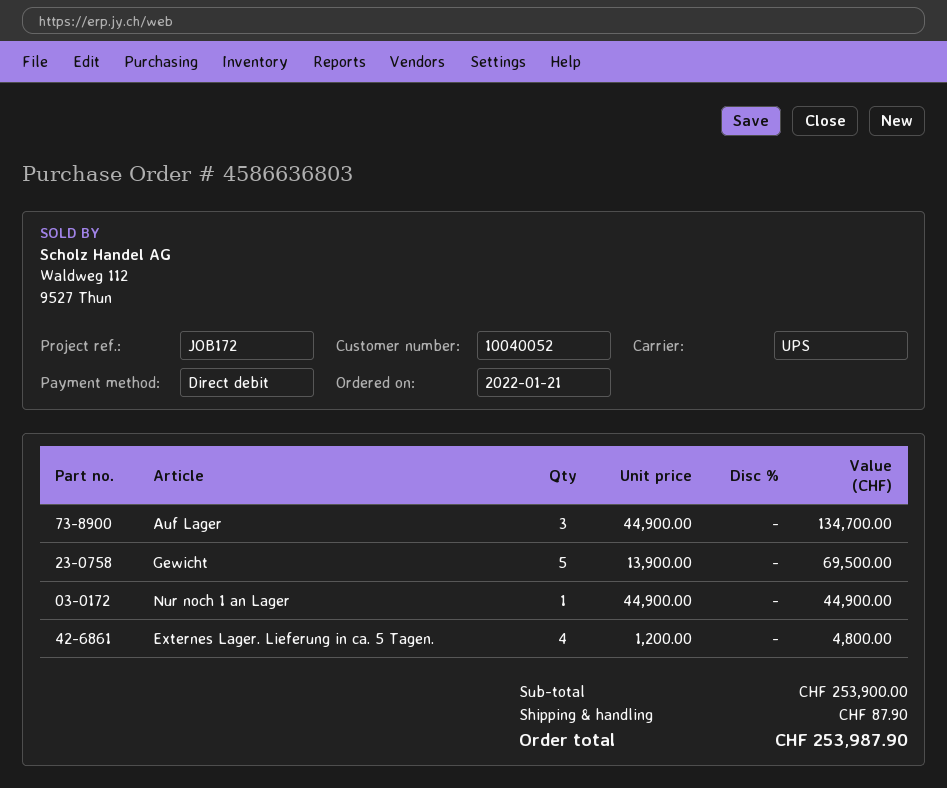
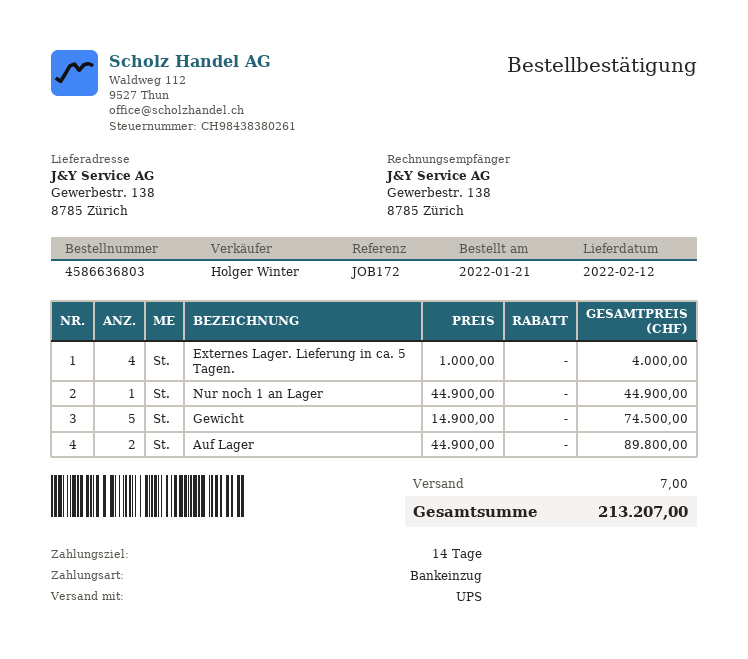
Auf Lager: 3 x 44900.00 = 134700.00 -> 2 x 44900.00 = 89800.00
Gewicht: 5 x 13900.00 = 69500.00 -> 5 x 14900.00 = 74500.00
Externes Lager. Lieferung in ca. 5 Tagen.: 4 x 1200.00 = 4800.00 -> 4 x 1000.00 = 4000.00
shipping: 87.90 -> 7.00
total: 253987.90 -> 213207.00

